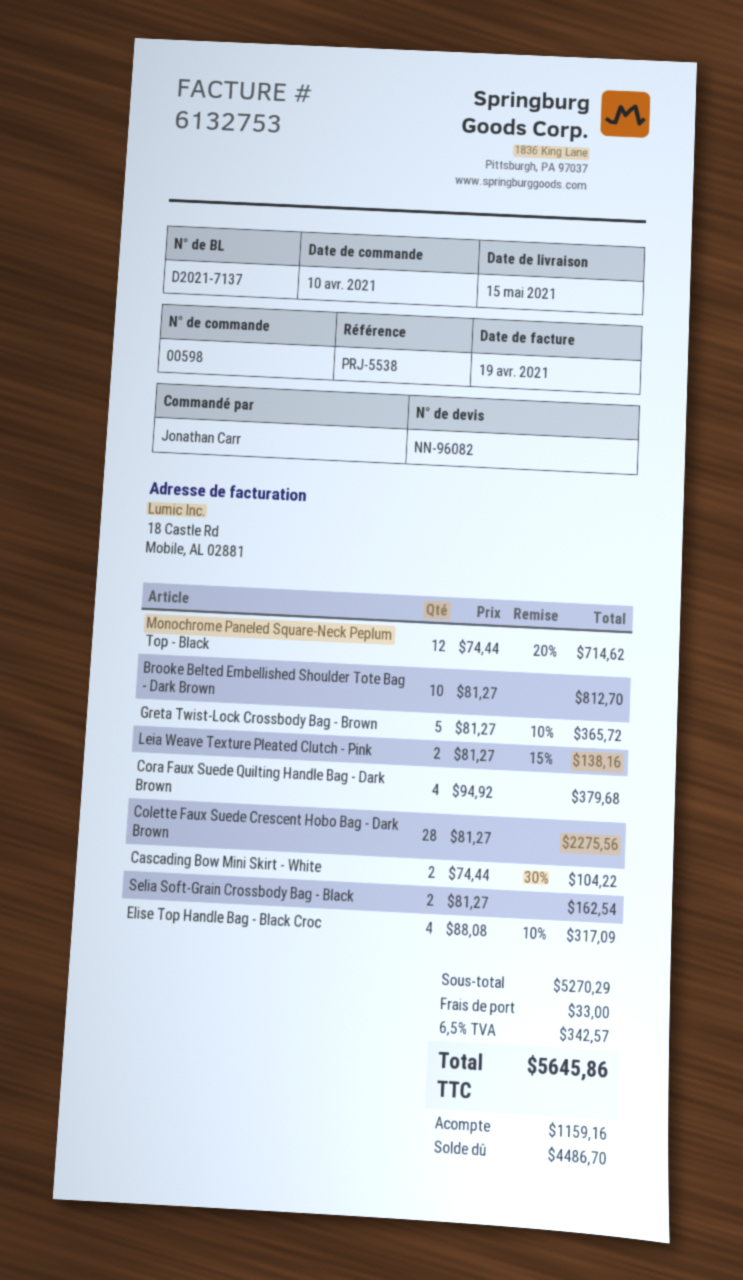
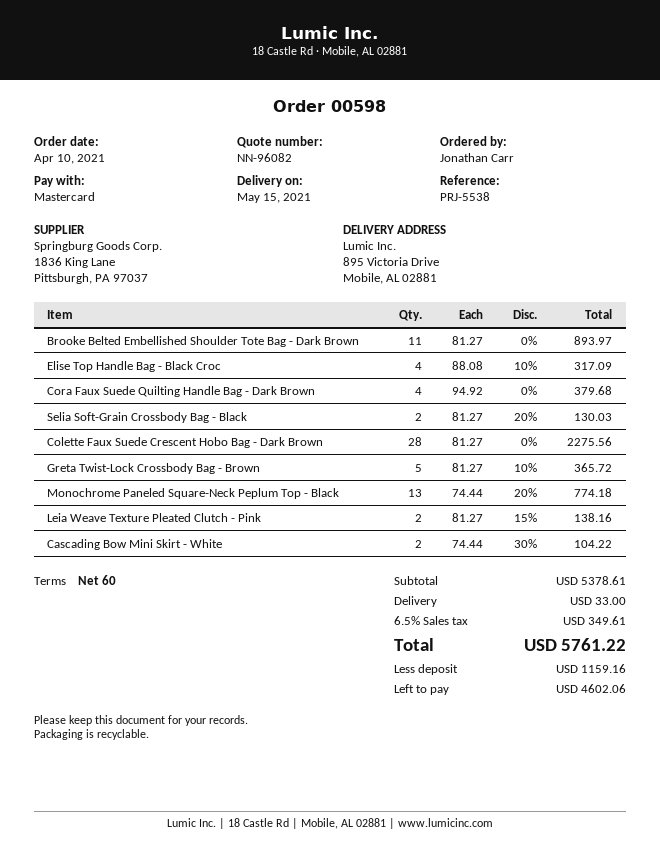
Monochrome Paneled Square-Neck Peplum Top - Black: 12 x 74.44 - 20% = 714.62 -> 13 x 74.44 - 20% = 774.18
Brooke Belted Embellished Shoulder Tote Bag - Dark Brown: 10 x 81.27 = 812.70 -> 11 x 81.27 = 893.97
Selia Soft-Grain Crossbody Bag - Black: 2 x 81.27 = 162.54 -> 2 x 81.27 - 20% = 130.03
subtotal: 5270.29 -> 5378.61
tax: 6.5% = 342.57 -> 6.5% = 349.61
total: 5645.86 -> 5761.22
balance: 4486.70 -> 4602.06

